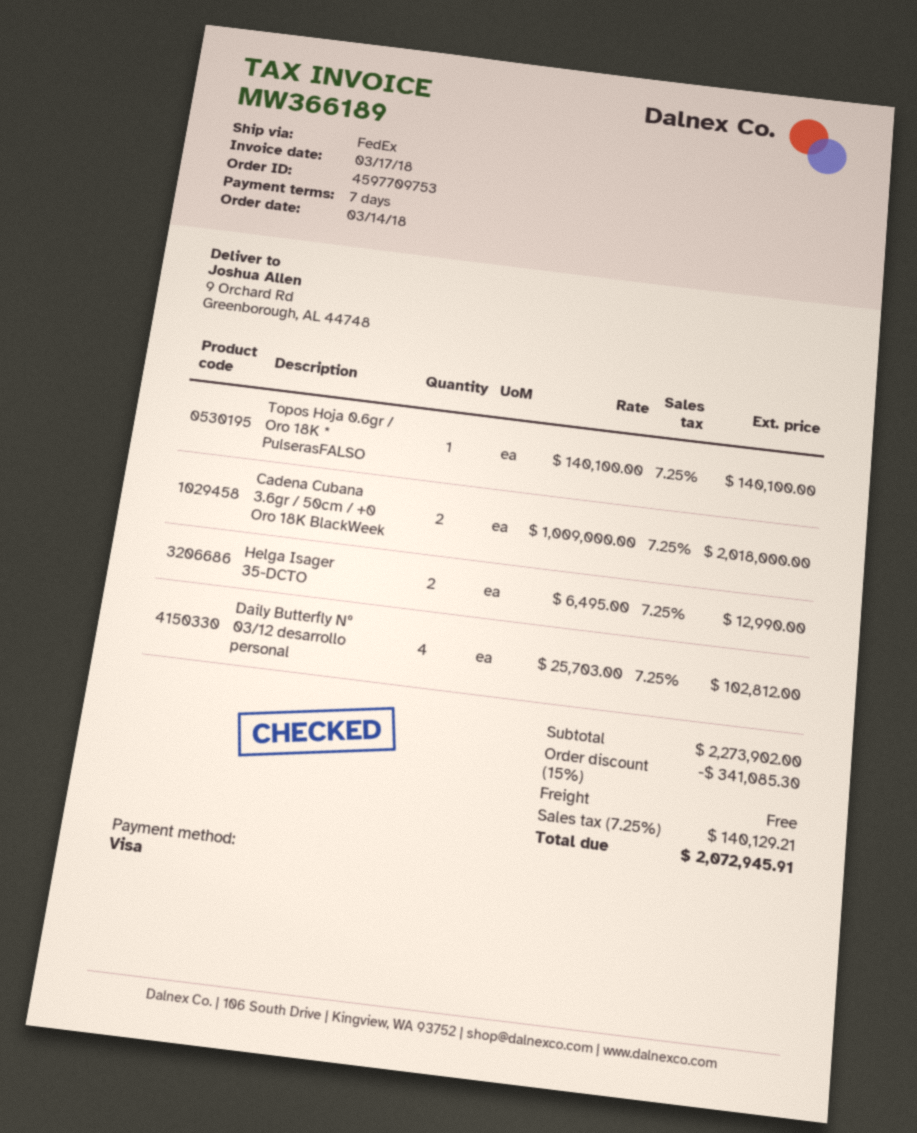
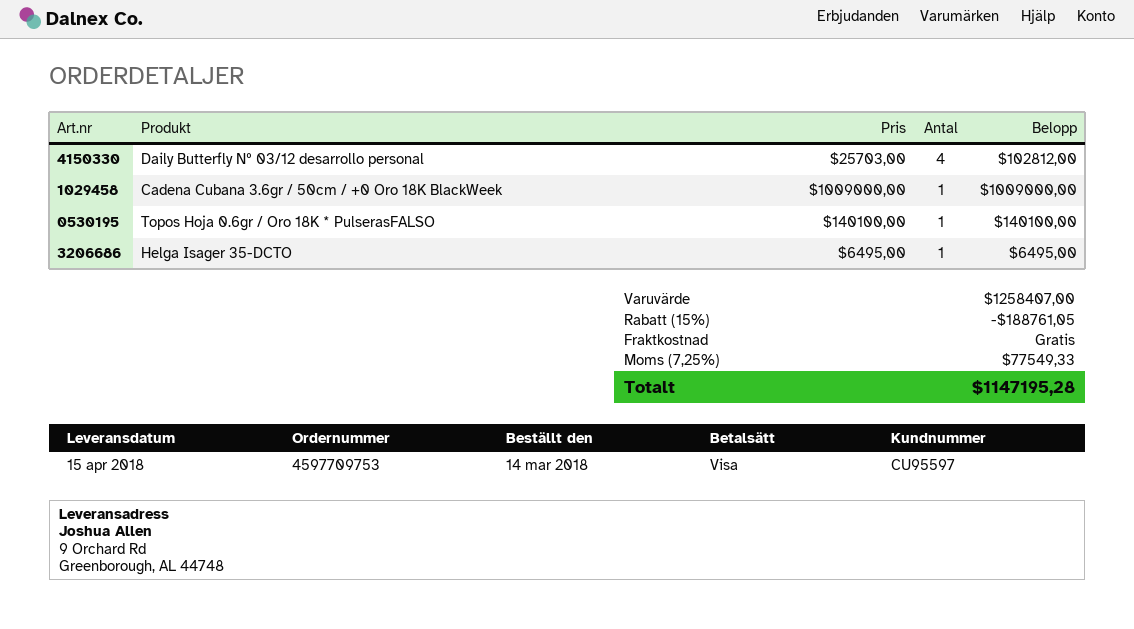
Cadena Cubana 3.6gr / 50cm / +0 Oro 18K BlackWeek: 2 x 1009000.00 = 2018000.00 -> 1 x 1009000.00 = 1009000.00
Helga Isager 35-DCTO: 2 x 6495.00 = 12990.00 -> 1 x 6495.00 = 6495.00
subtotal: 2273902.00 -> 1258407.00
discount: 15% = 341085.30 -> 15% = 188761.05
tax: 7.25% = 140129.21 -> 7.25% = 77549.33
total: 2072945.91 -> 1147195.28

